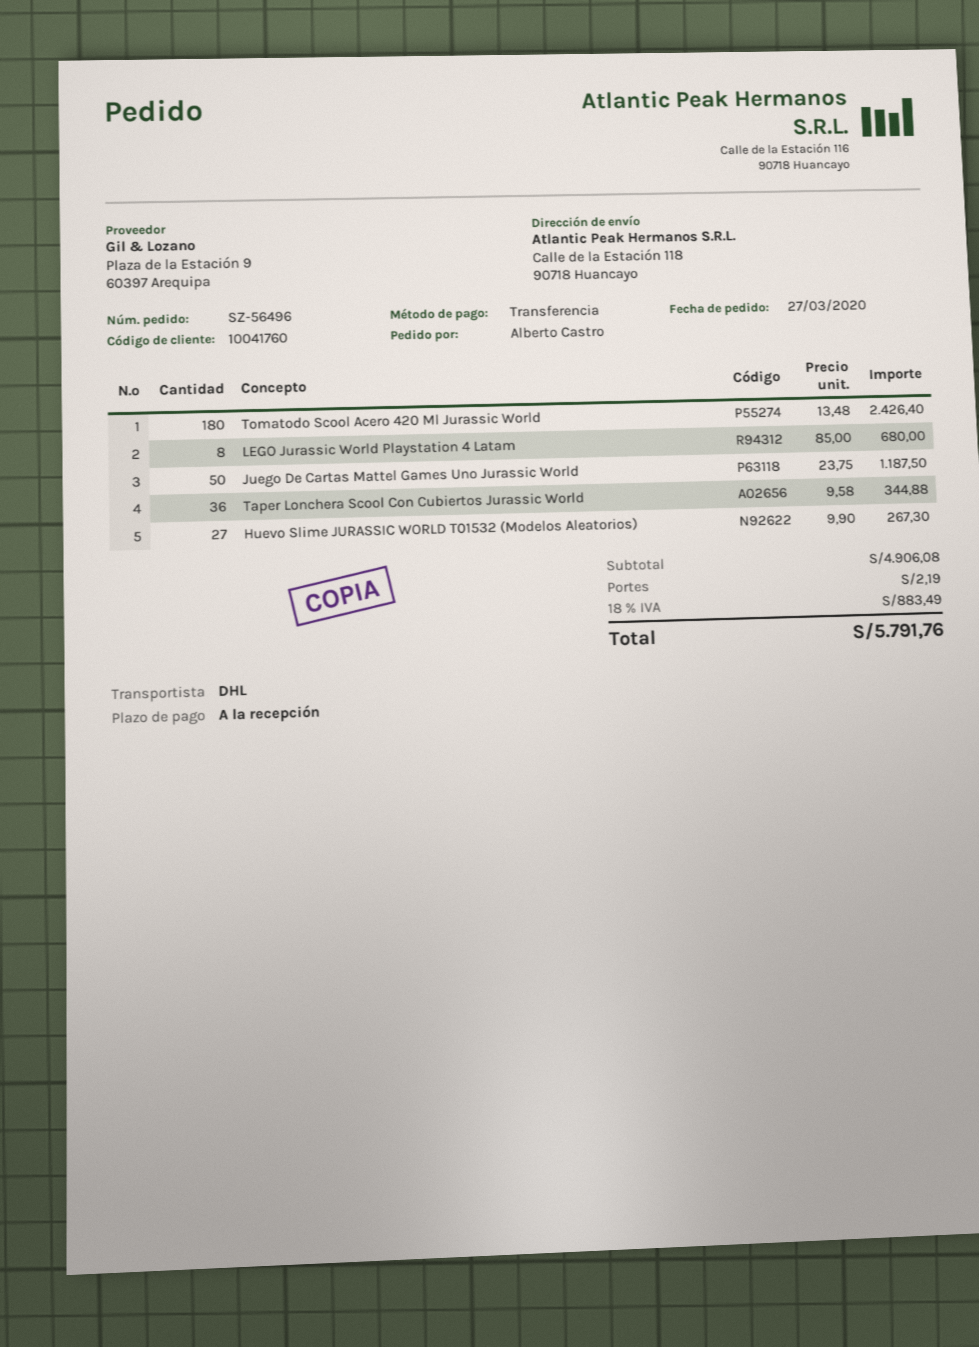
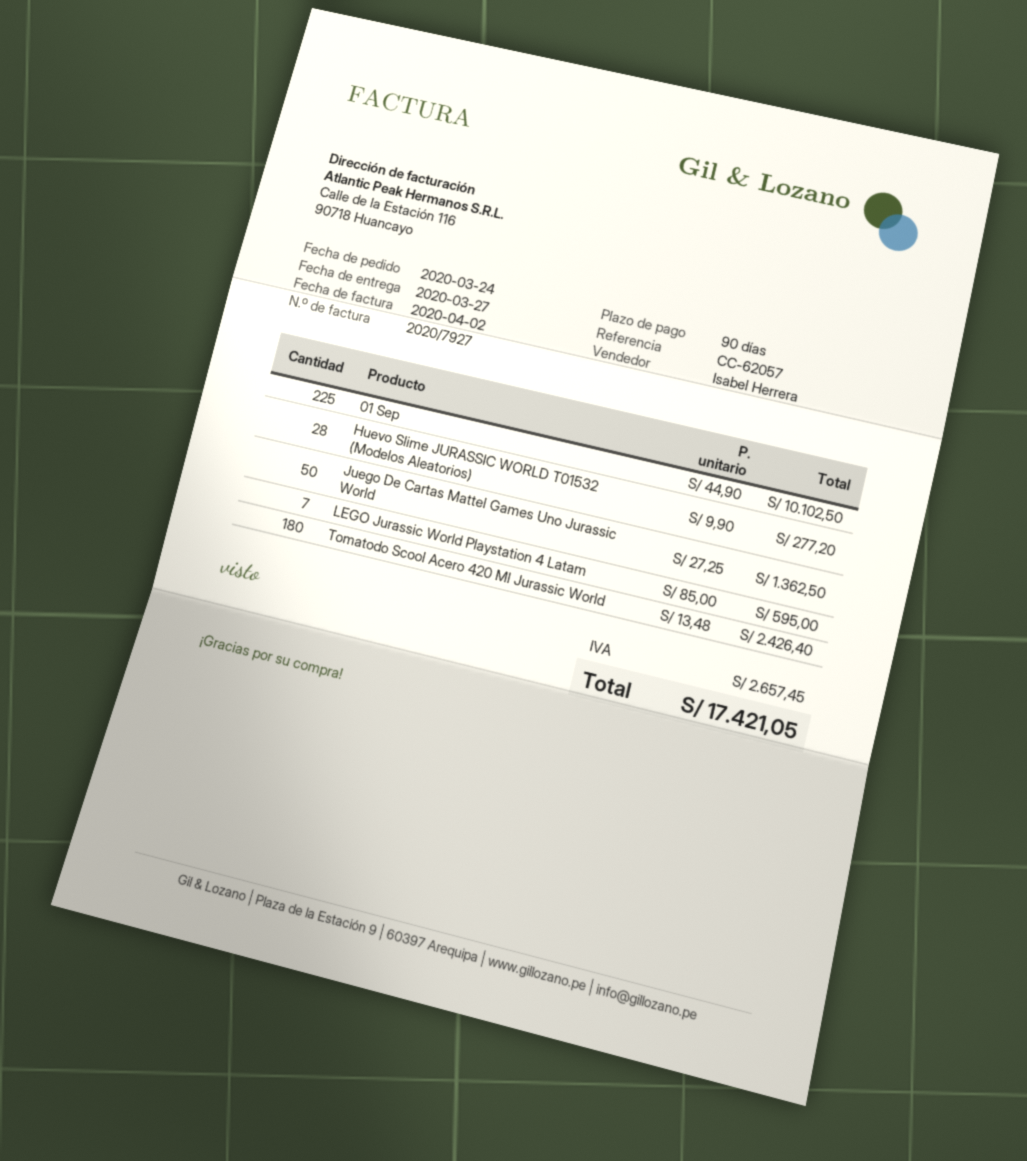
order date: 2020-03-27 -> 2020-03-24
payment terms: on receipt -> 90 days
LEGO Jurassic World Playstation 4 Latam: 8 x 85.00 = 680.00 -> 7 x 85.00 = 595.00
Juego De Cartas Mattel Games Uno Jurassic World: 50 x 23.75 = 1187.50 -> 50 x 27.25 = 1362.50
Taper Lonchera Scool Con Cubiertos Jurassic World: 36 x 9.58 = 344.88 -> none
Huevo Slime JURASSIC WORLD T01532 (Modelos Aleatorios): 27 x 9.90 = 267.30 -> 28 x 9.90 = 277.20
01 Sep: none -> 225 x 44.90 = 10102.50
shipping: 2.19 -> none
tax: 883.49 -> 2657.45
total: 5791.76 -> 17421.05

